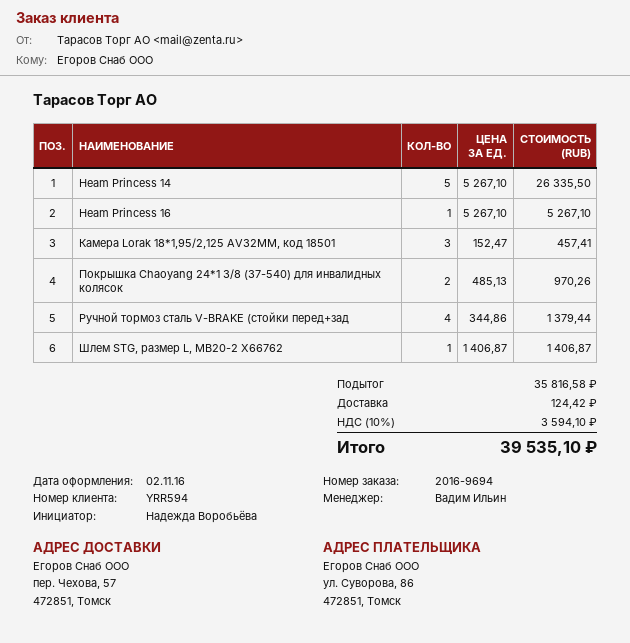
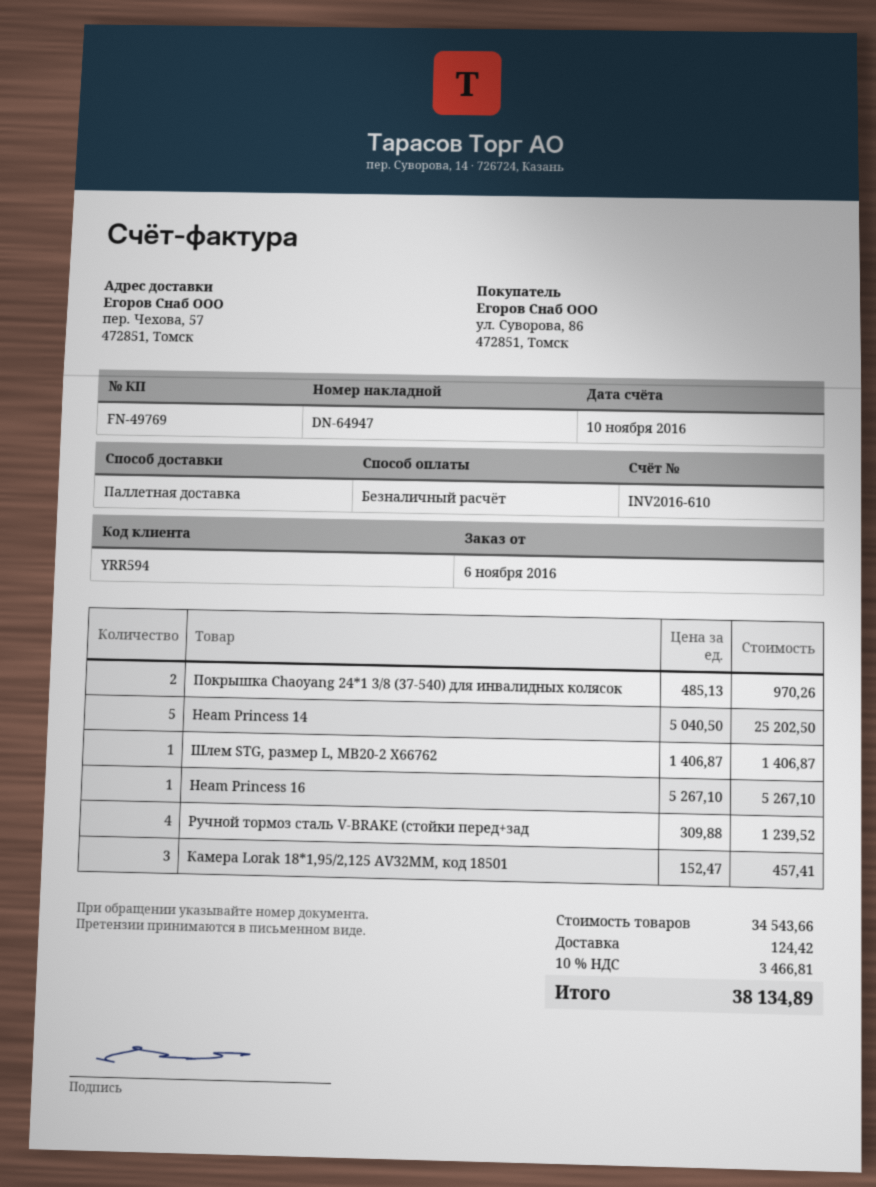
order date: 2016-11-02 -> 2016-11-06
Heam Princess 14: 5 x 5267.10 = 26335.50 -> 5 x 5040.50 = 25202.50
Ручной тормоз сталь V-BRAKE (стойки перед+зад: 4 x 344.86 = 1379.44 -> 4 x 309.88 = 1239.52
subtotal: 35816.58 -> 34543.66
tax: 10% = 3594.10 -> 10% = 3466.81
total: 39535.10 -> 38134.89

